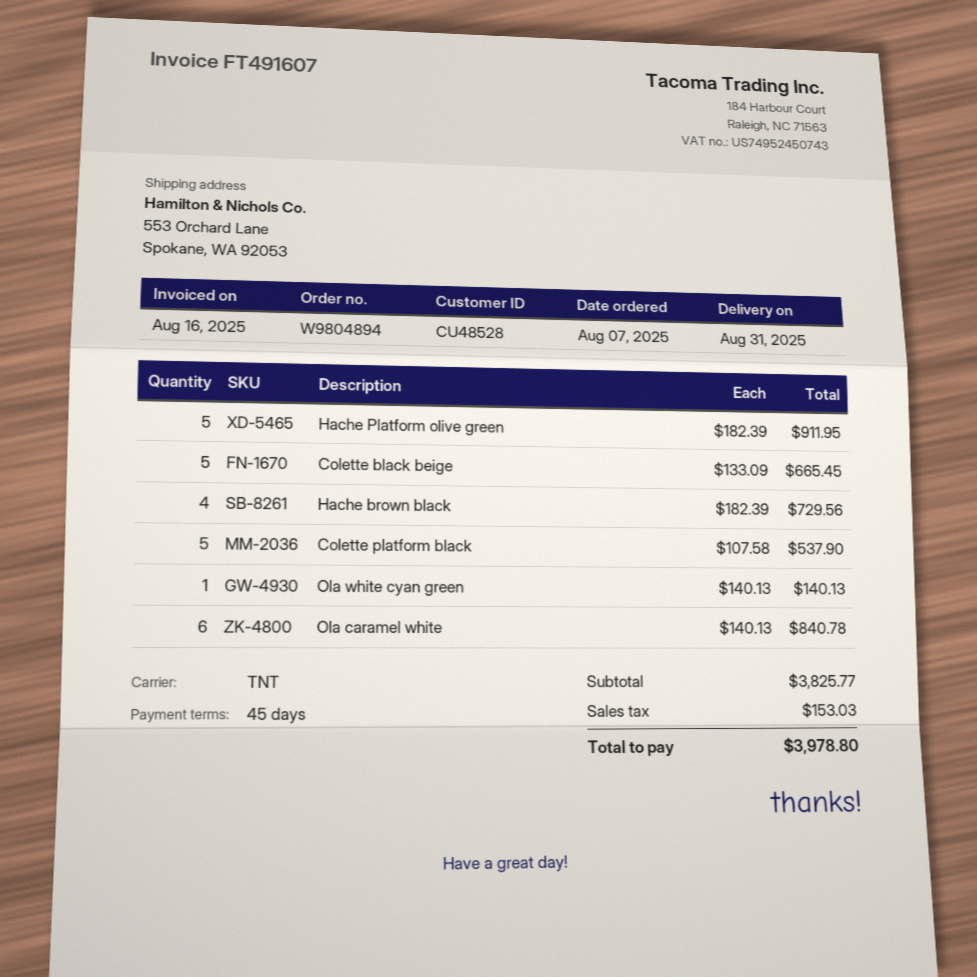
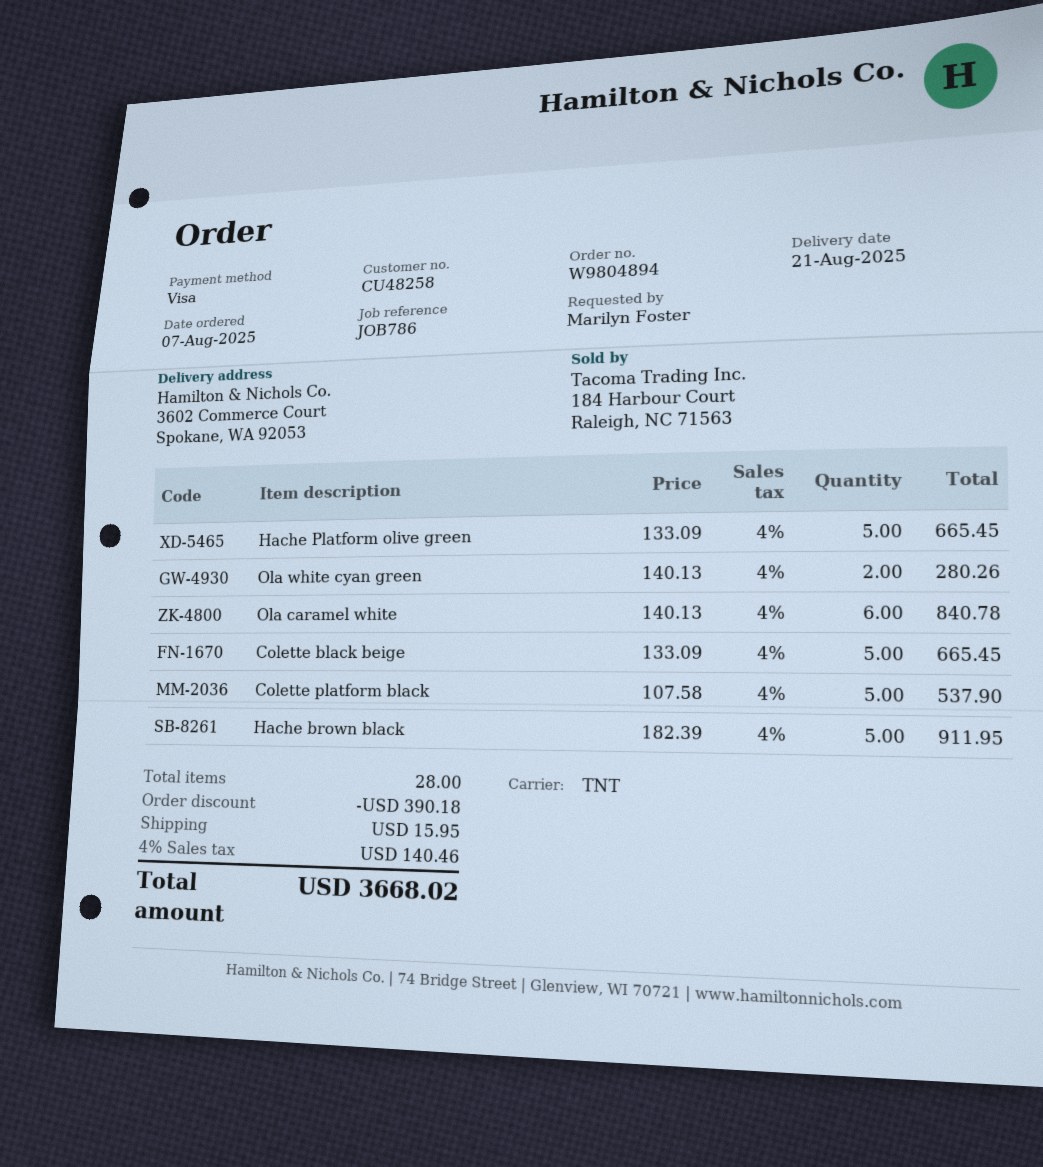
delivery date: 2025-08-31 -> 2025-08-21
customer number: CU48528 -> CU48258
ship to: 553 Orchard Lane, Spokane, WA 92053 -> 3602 Commerce Court, Spokane, WA 92053
Hache Platform olive green: 5 x 182.39 = 911.95 -> 5 x 133.09 = 665.45
Hache brown black: 4 x 182.39 = 729.56 -> 5 x 182.39 = 911.95
Ola white cyan green: 1 x 140.13 = 140.13 -> 2 x 140.13 = 280.26
discount: none -> 390.18
shipping: none -> 15.95
tax: 153.03 -> 140.46
total: 3978.80 -> 3668.02

